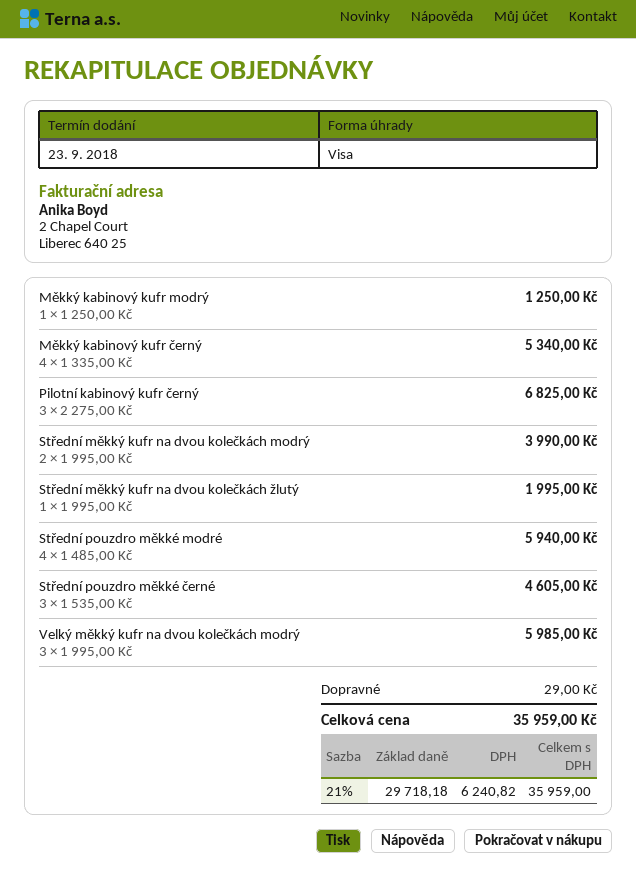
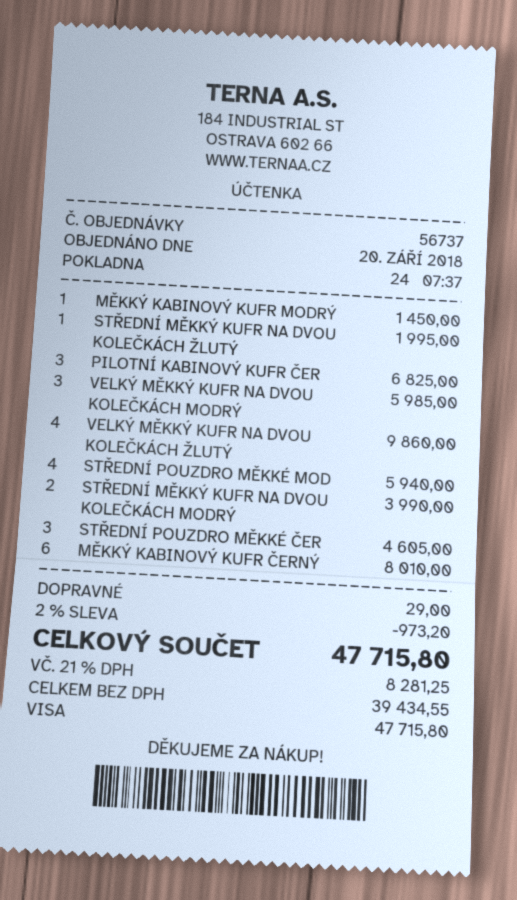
Měkký kabinový kufr modrý: 1 for 1250.00 -> 1 for 1450.00
Měkký kabinový kufr černý: 4 for 5340.00 -> 6 for 8010.00
VELKÝ MĚKKÝ KUFR NA DVOU KOLEČKÁCH ŽLUTÝ: none -> 4 for 9860.00
discount: none -> 2% = 973.20
net: 29718.18 -> 39434.55
tax: 21% = 6240.82 -> 21% = 8281.25
total: 35959.00 -> 47715.80

